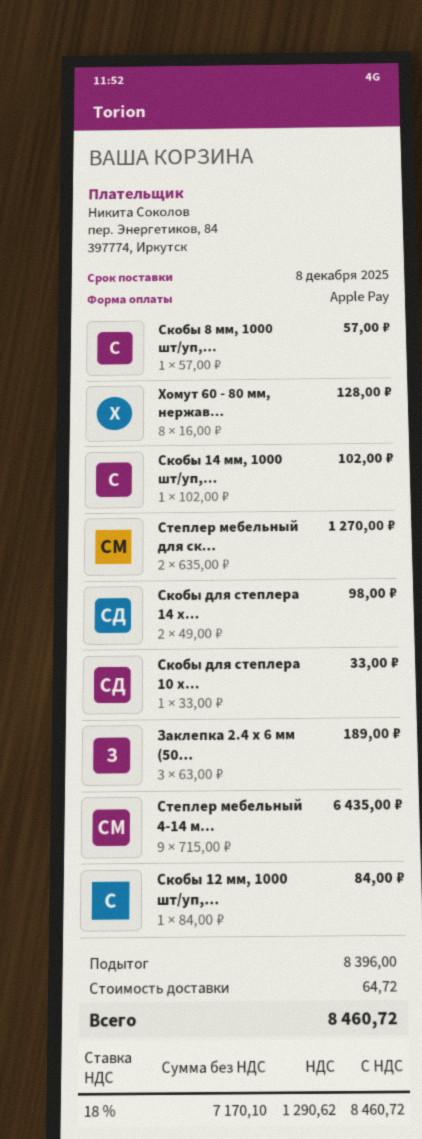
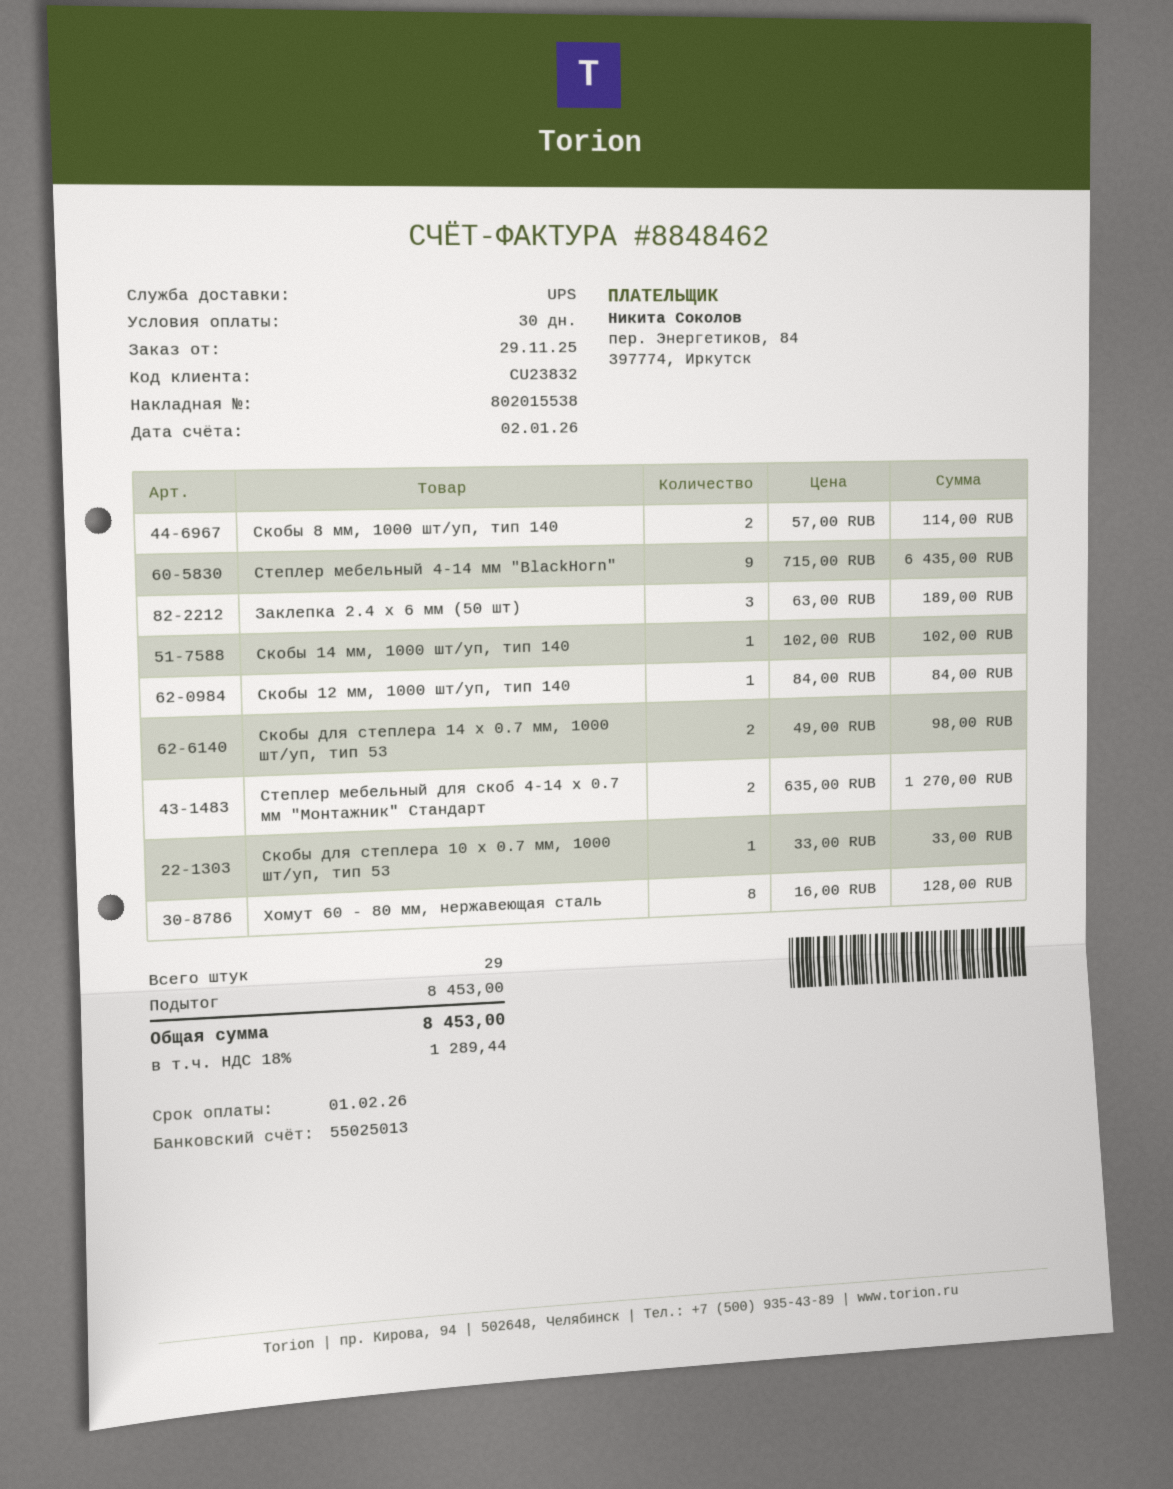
Скобы 8 мм, 1000 шт/уп,...: 1 x 57.00 = 57.00 -> 2 x 57.00 = 114.00
subtotal: 8396.00 -> 8453.00
shipping: 64.72 -> none
tax: 18% = 1290.62 -> 18% = 1289.44
total: 8460.72 -> 8453.00

